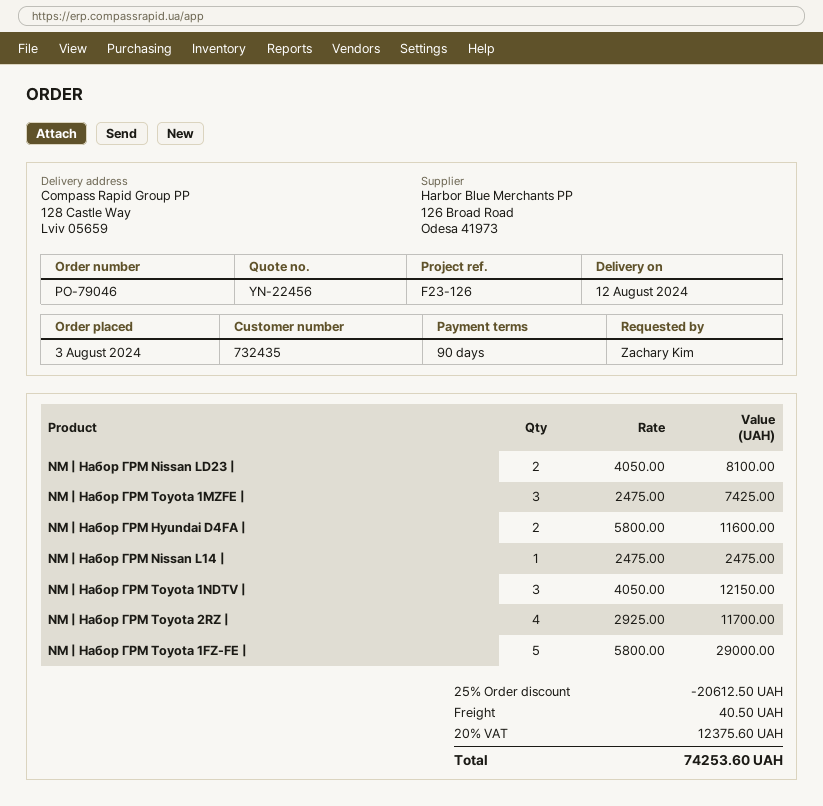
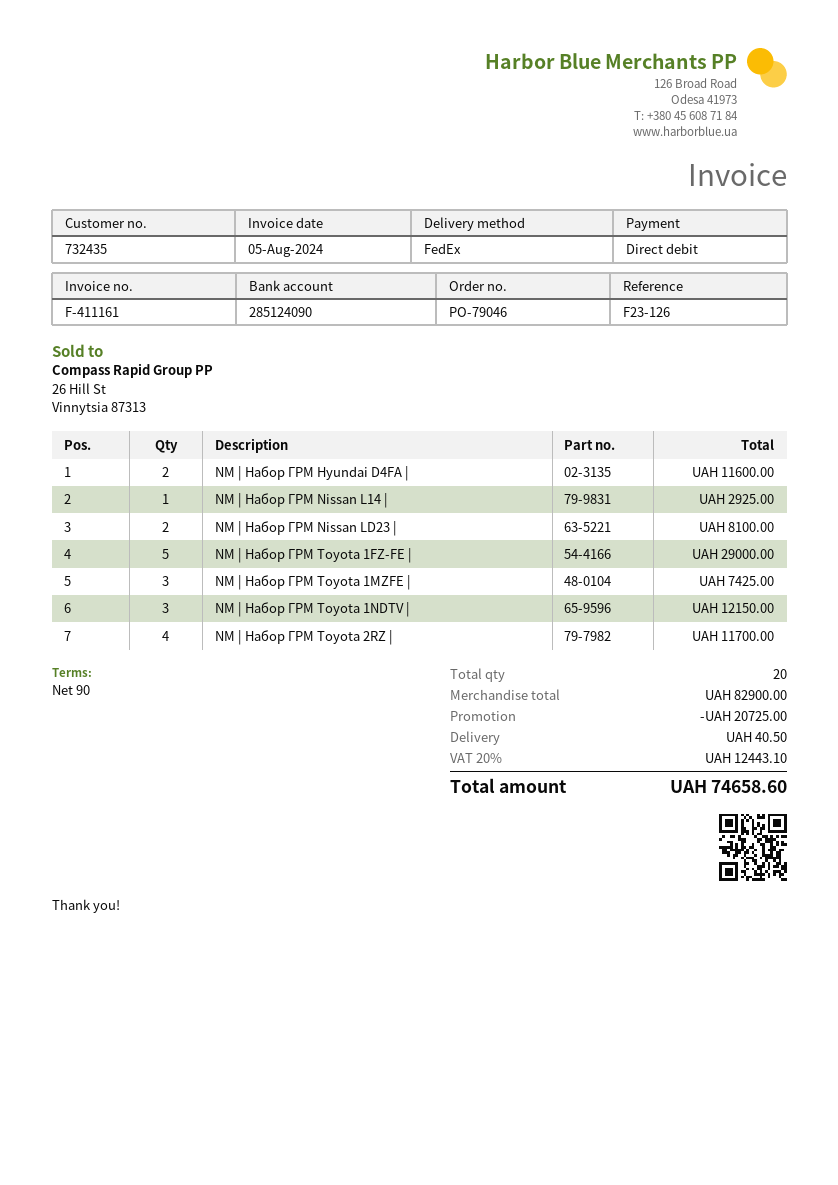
NM | Набор ГРМ Nissan L14 |: 1 for 2475.00 -> 1 for 2925.00
discount: 20612.50 -> 20725.00
tax: 20% = 12375.60 -> 20% = 12443.10
total: 74253.60 -> 74658.60

